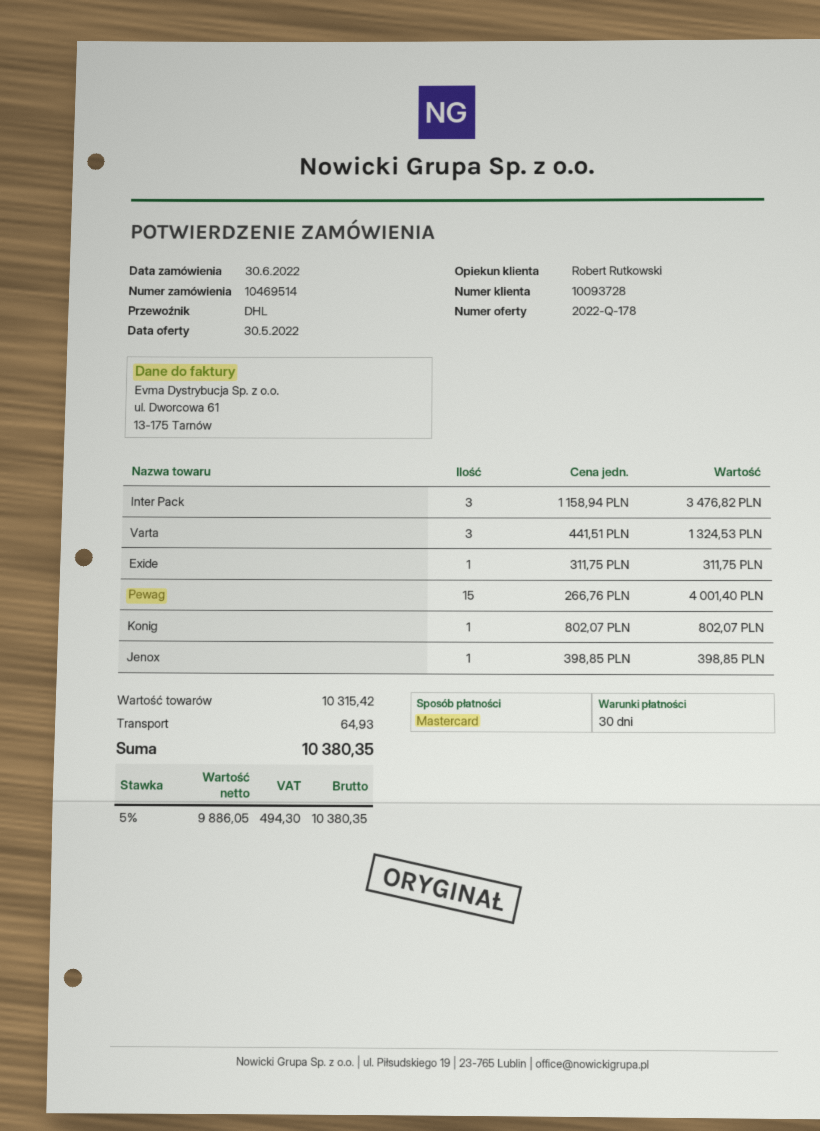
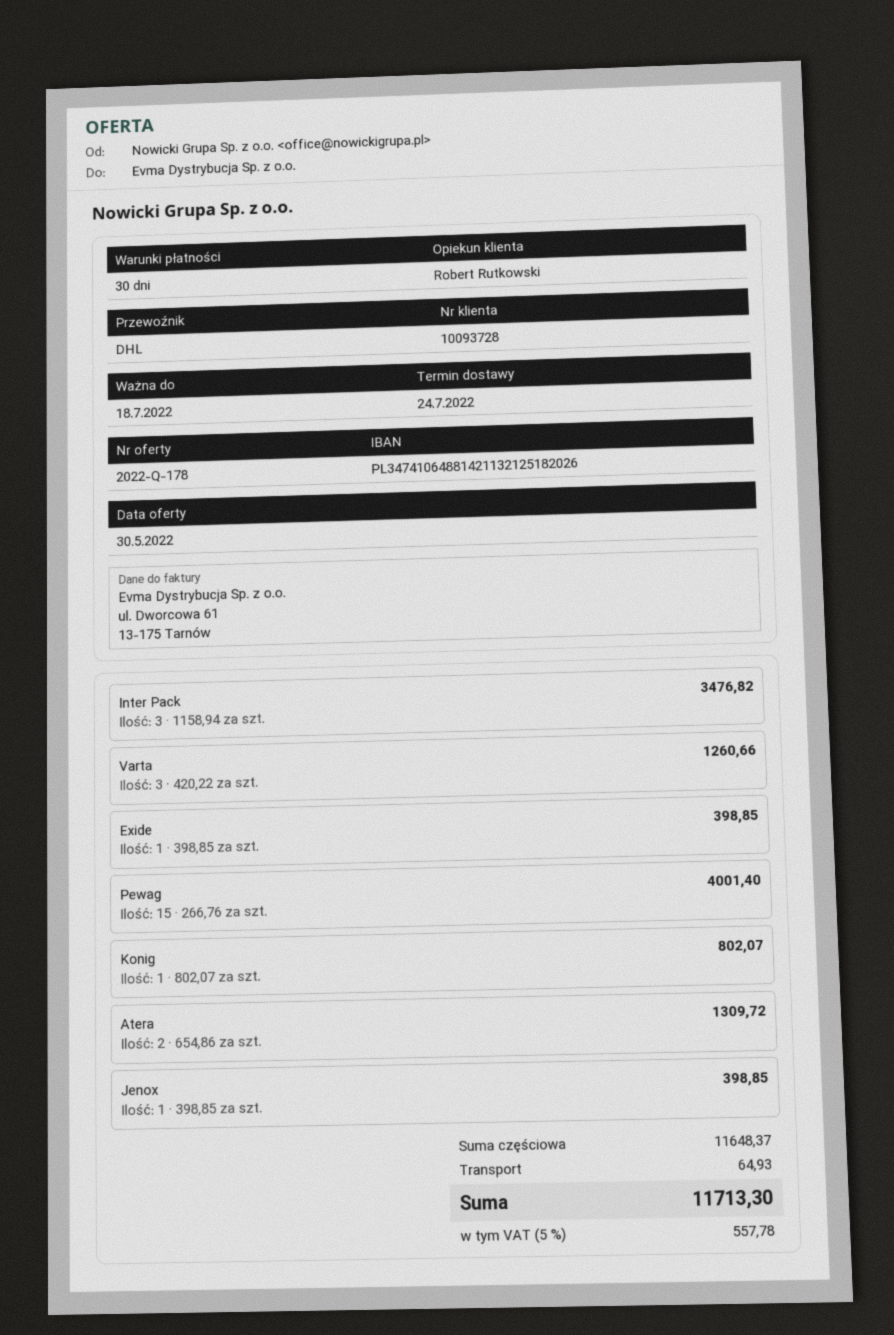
Varta: 3 x 441.51 = 1324.53 -> 3 x 420.22 = 1260.66
Exide: 1 x 311.75 = 311.75 -> 1 x 398.85 = 398.85
Atera: none -> 2 x 654.86 = 1309.72
subtotal: 10315.42 -> 11648.37
tax: 5% = 494.30 -> 5% = 557.78
total: 10380.35 -> 11713.30

